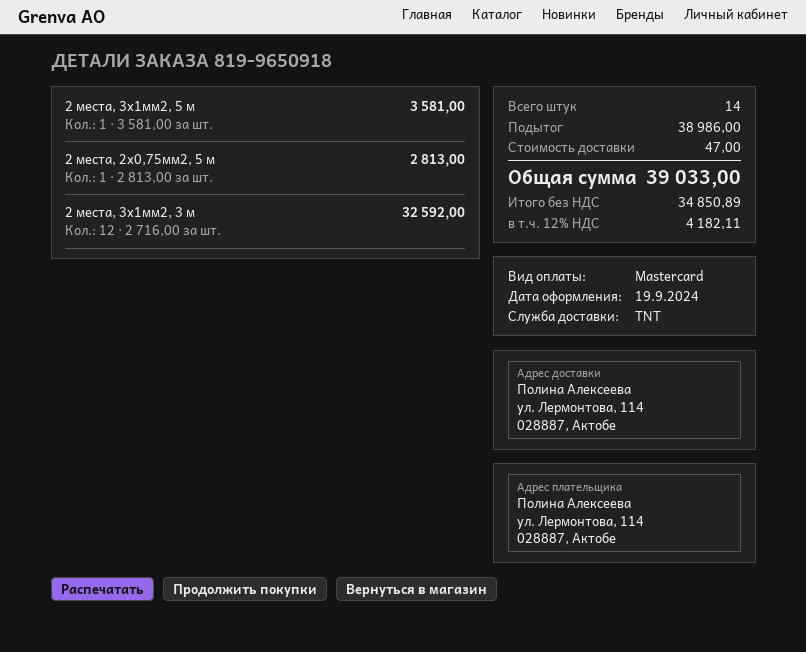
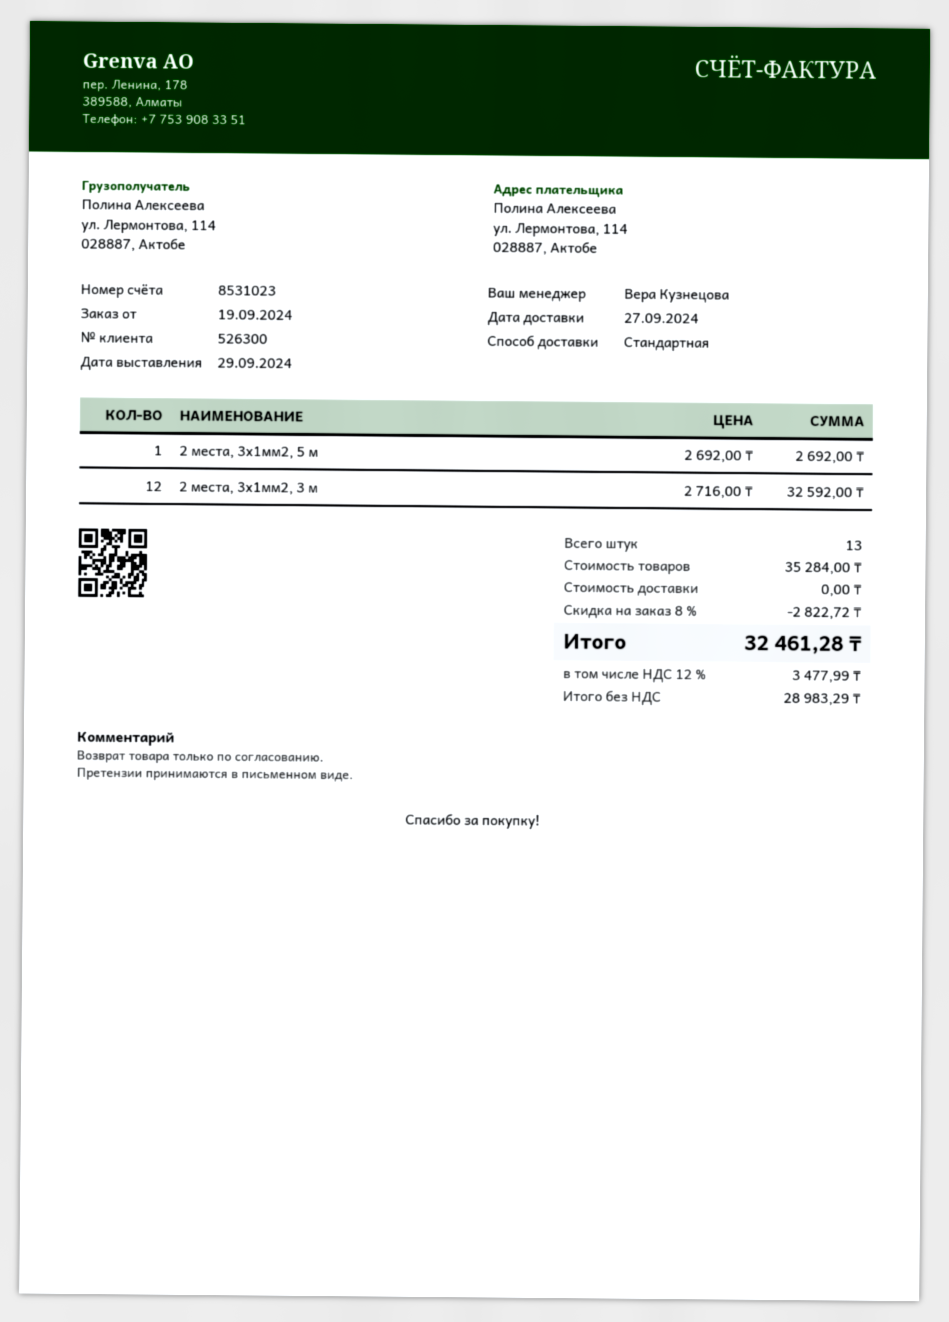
shipping method: TNT -> standard
2 места, 3х1мм2, 5 м: 1 x 3581.00 = 3581.00 -> 1 x 2692.00 = 2692.00
2 места, 2х0,75мм2, 5 м: 1 x 2813.00 = 2813.00 -> none
total quantity: 14 -> 13
subtotal: 38986.00 -> 35284.00
discount: none -> 8% = 2822.72
shipping: 47.00 -> 0.00
net: 34850.89 -> 28983.29
tax: 12% = 4182.11 -> 12% = 3477.99
total: 39033.00 -> 32461.28

